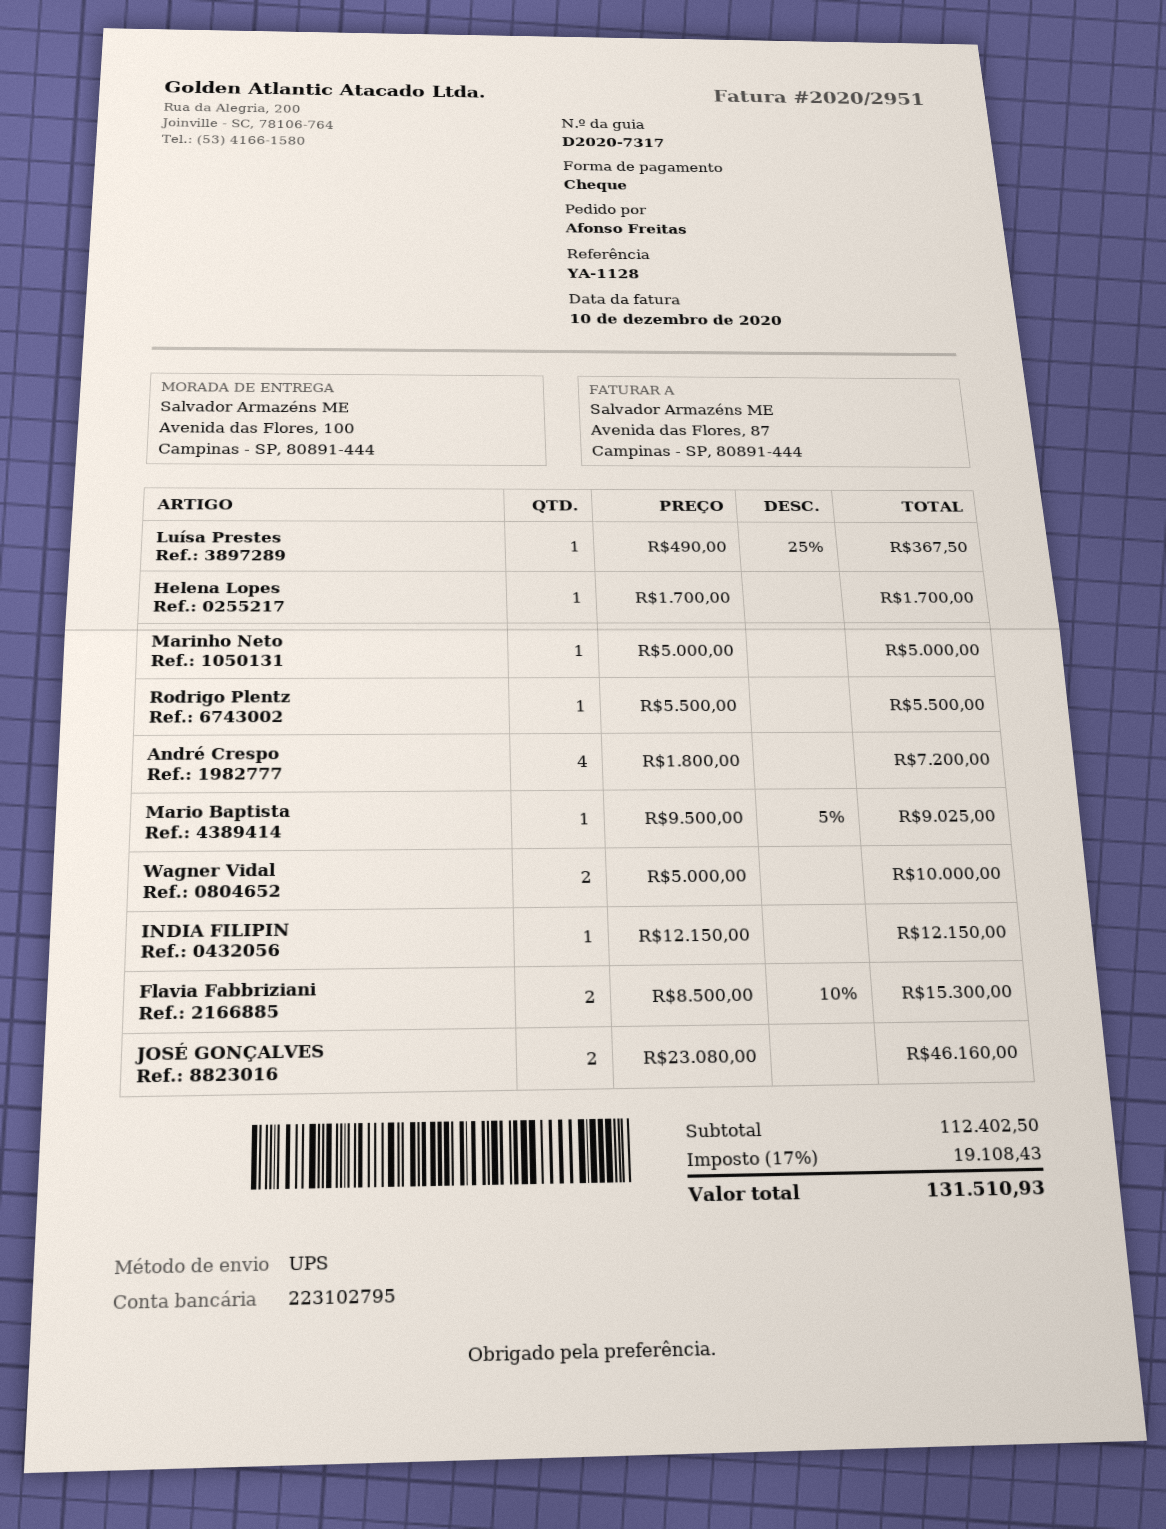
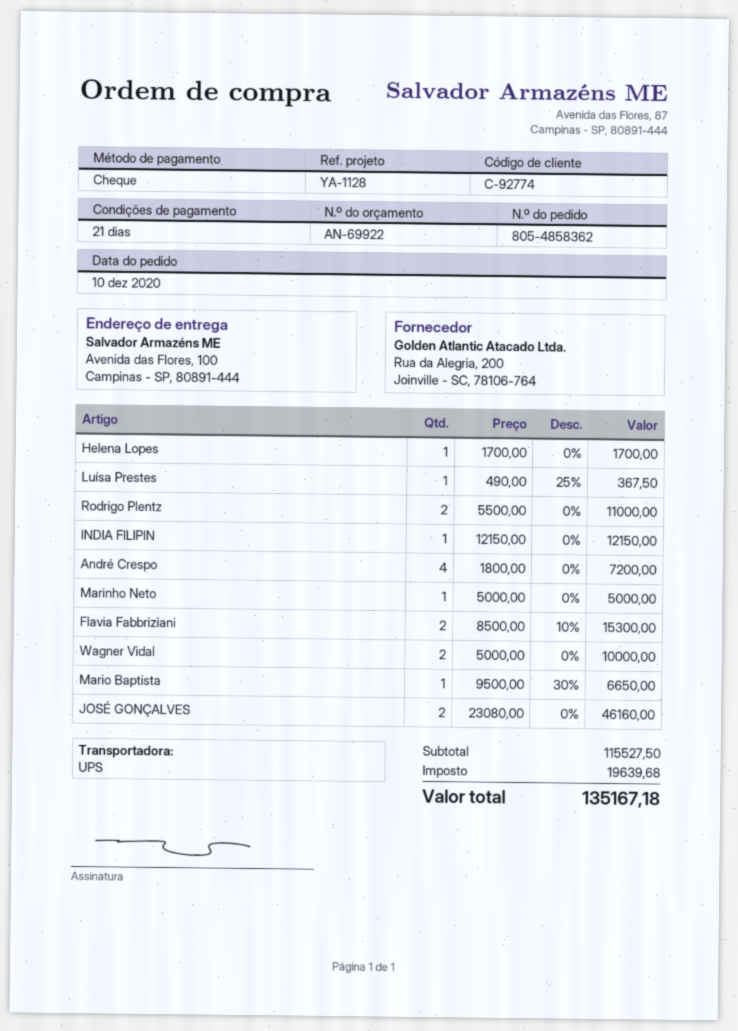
Rodrigo Plentz: 1 x 5500.00 = 5500.00 -> 2 x 5500.00 = 11000.00
Mario Baptista: 1 x 9500.00 - 5% = 9025.00 -> 1 x 9500.00 - 30% = 6650.00
subtotal: 112402.50 -> 115527.50
tax: 19108.43 -> 19639.68
total: 131510.93 -> 135167.18

